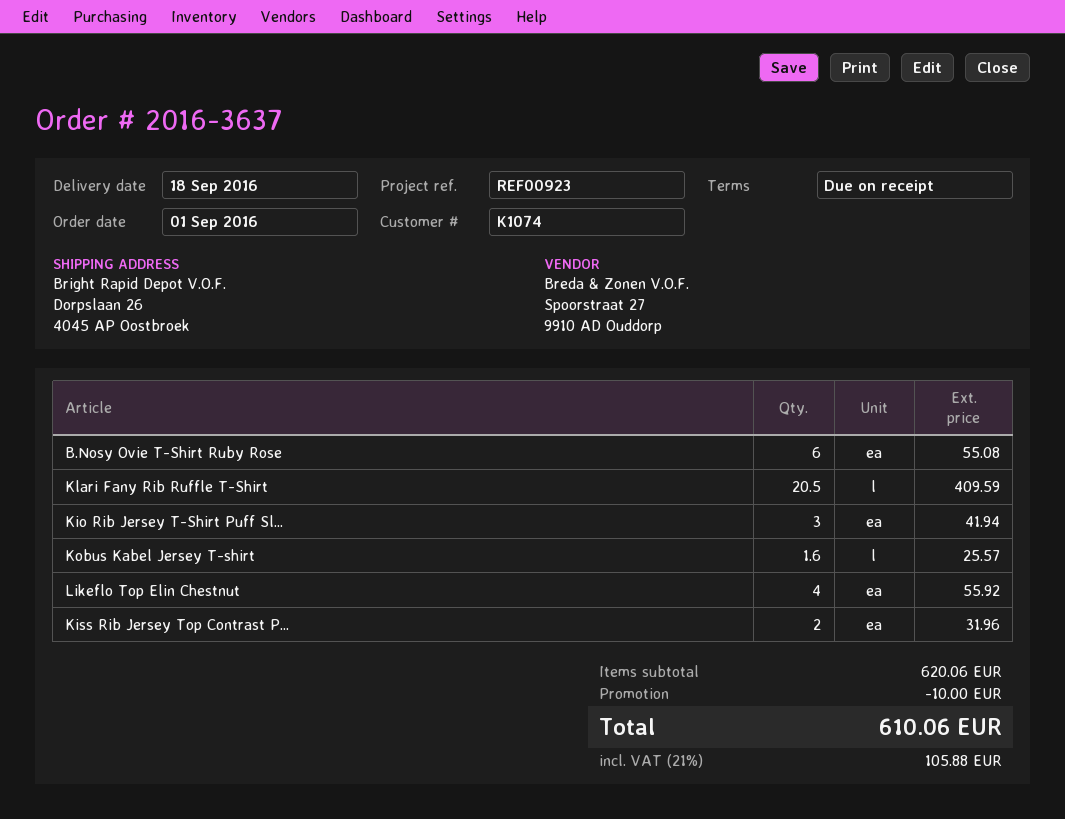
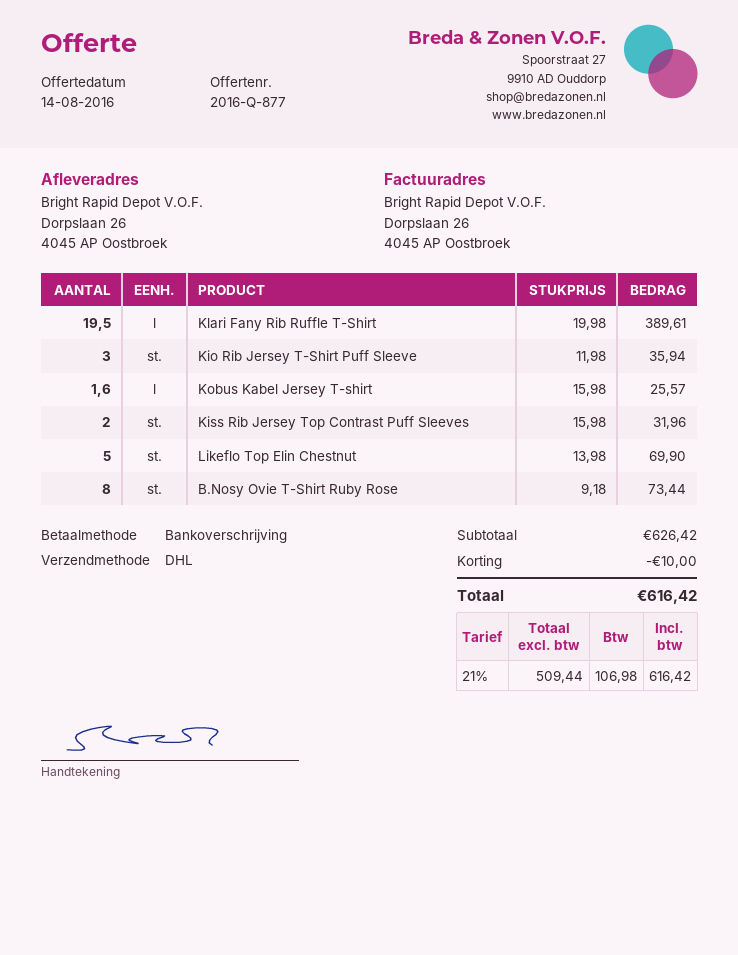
B.Nosy Ovie T-Shirt Ruby Rose: 6 for 55.08 -> 8 for 73.44
Klari Fany Rib Ruffle T-Shirt: 20.5 for 409.59 -> 19.5 for 389.61
Kio Rib Jersey T-Shirt Puff Sl...: 3 for 41.94 -> 3 for 35.94
Likeflo Top Elin Chestnut: 4 for 55.92 -> 5 for 69.90
subtotal: 620.06 -> 626.42
tax: 21% = 105.88 -> 21% = 106.98
total: 610.06 -> 616.42

